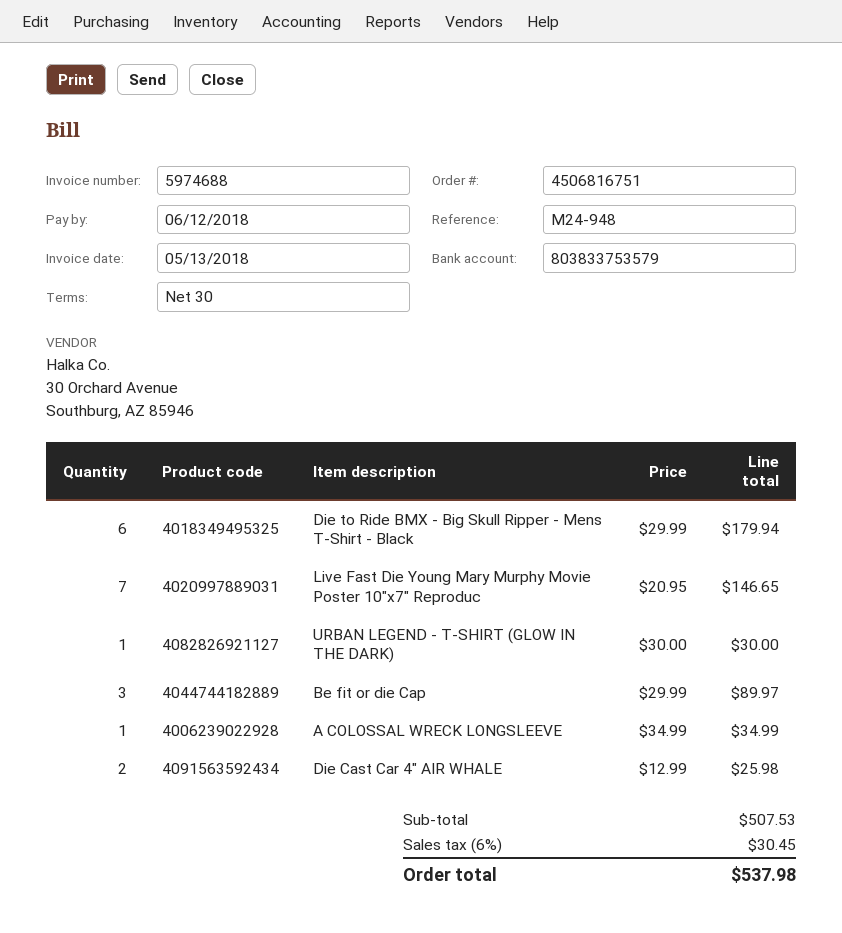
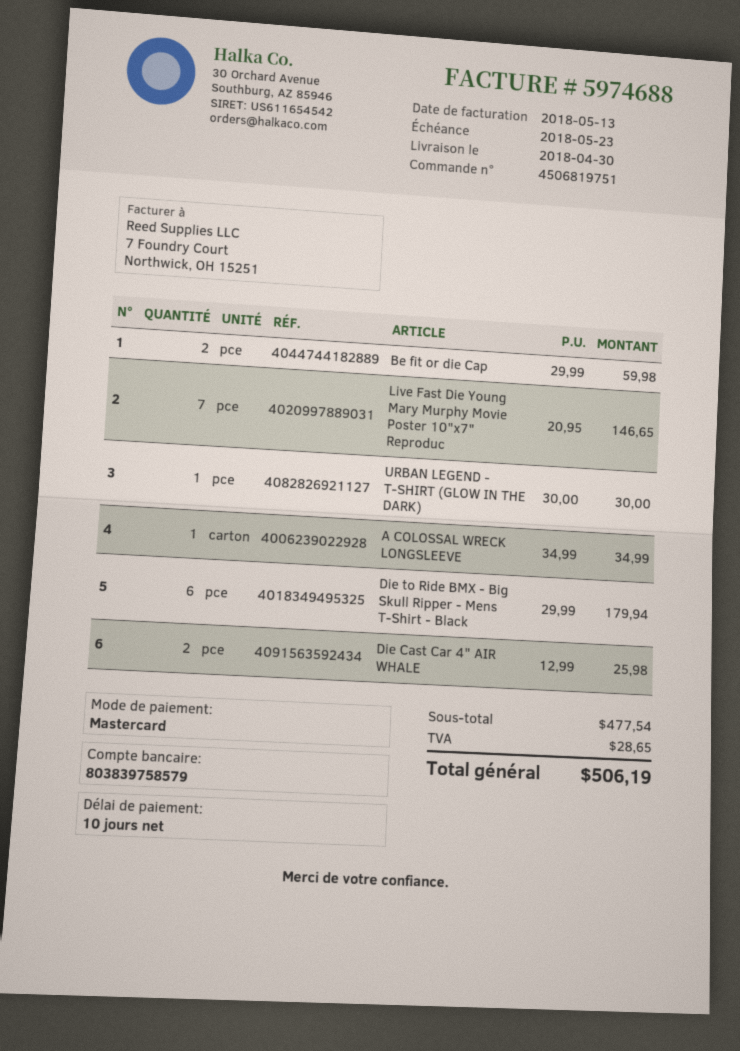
order number: 4506816751 -> 4506819751
payment terms: 30 days -> 10 days
due date: 2018-06-12 -> 2018-05-23
bank account: 803833753579 -> 803839758579
Be fit or die Cap: 3 x 29.99 = 89.97 -> 2 x 29.99 = 59.98
subtotal: 507.53 -> 477.54
tax: 30.45 -> 28.65
total: 537.98 -> 506.19

